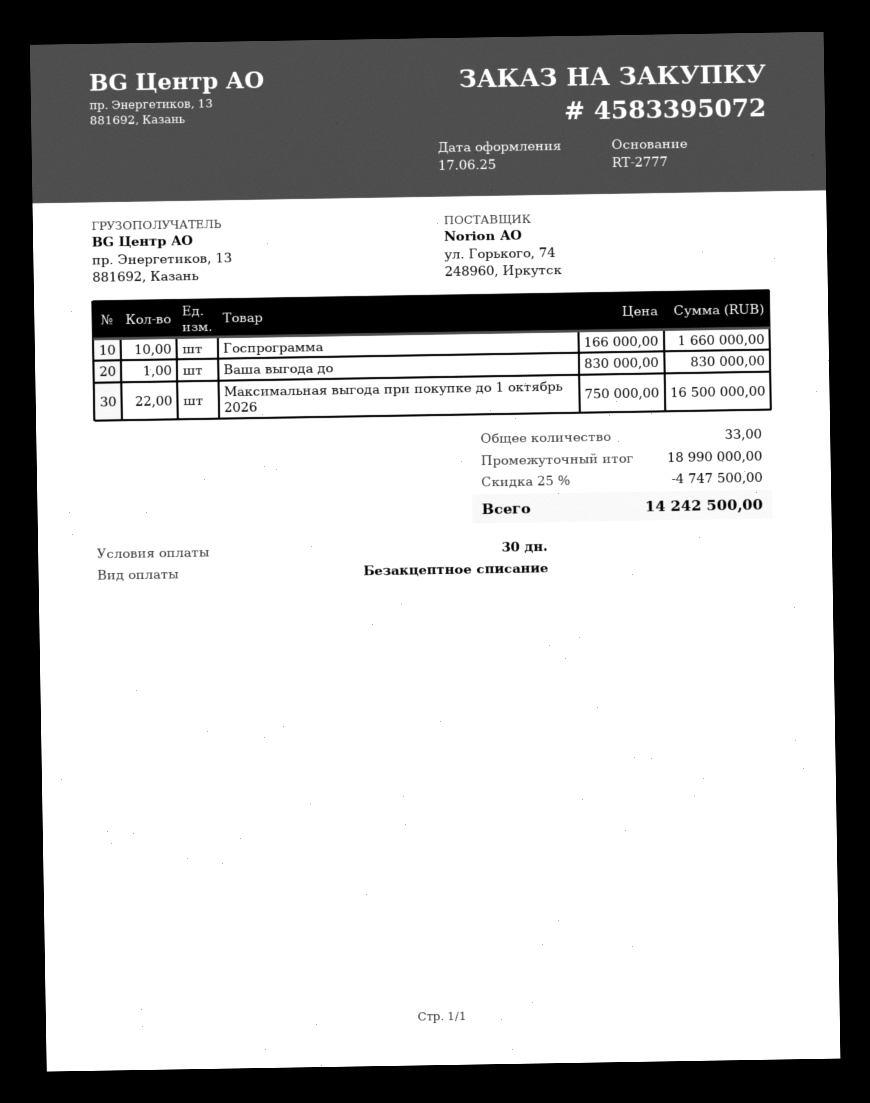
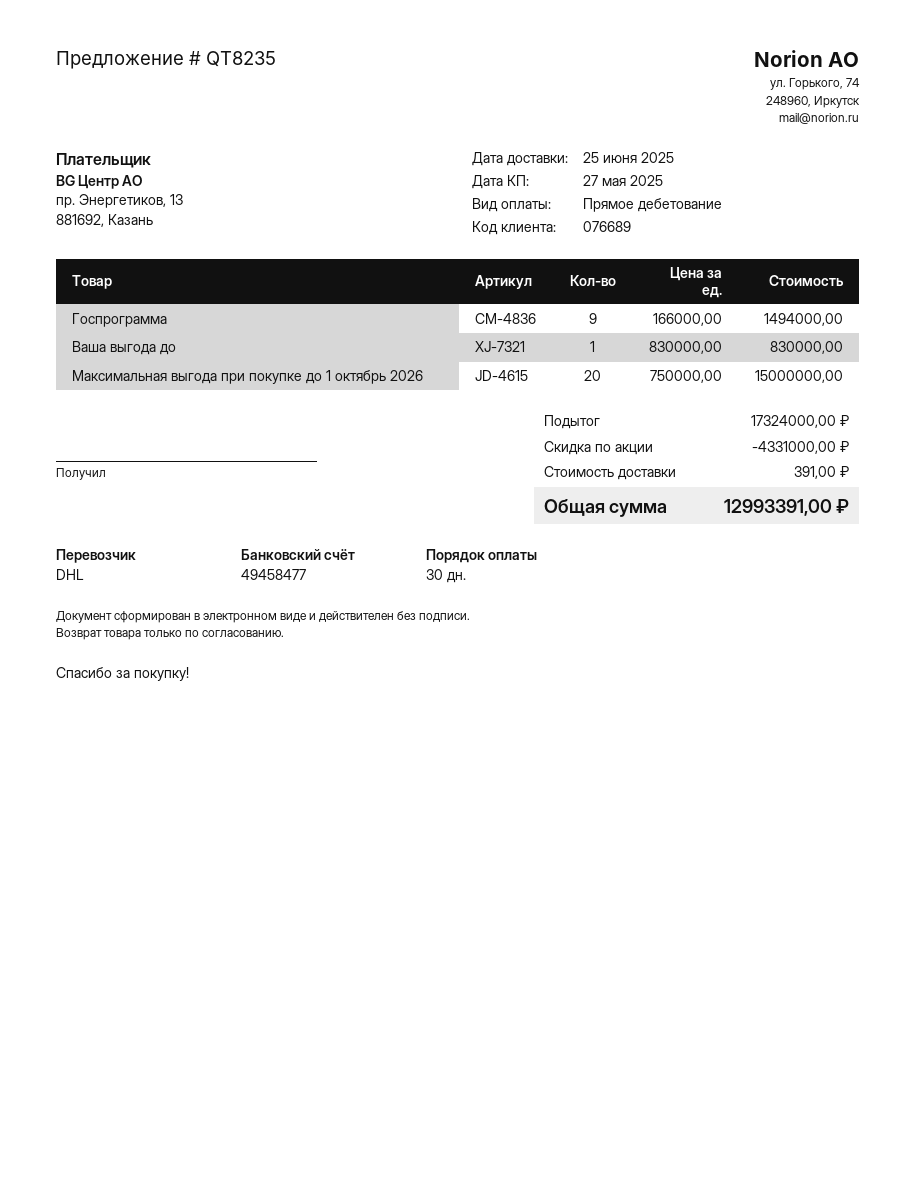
Госпрограмма: 10 x 166000.00 = 1660000.00 -> 9 x 166000.00 = 1494000.00
Максимальная выгода при покупке до 1 октябрь 2026: 22 x 750000.00 = 16500000.00 -> 20 x 750000.00 = 15000000.00
subtotal: 18990000.00 -> 17324000.00
discount: 4747500.00 -> 4331000.00
shipping: none -> 391.00
total: 14242500.00 -> 12993391.00

